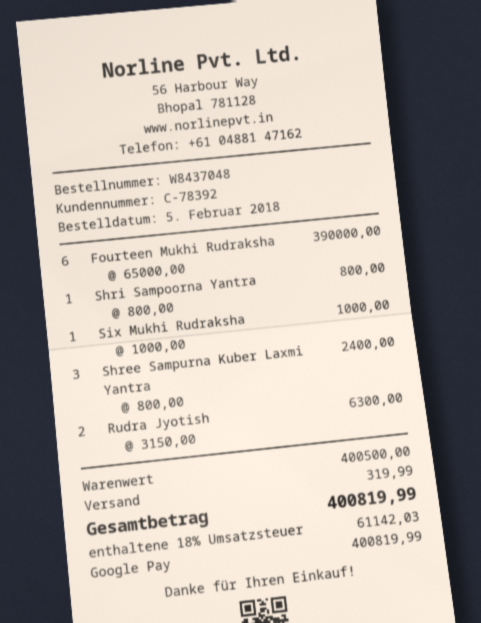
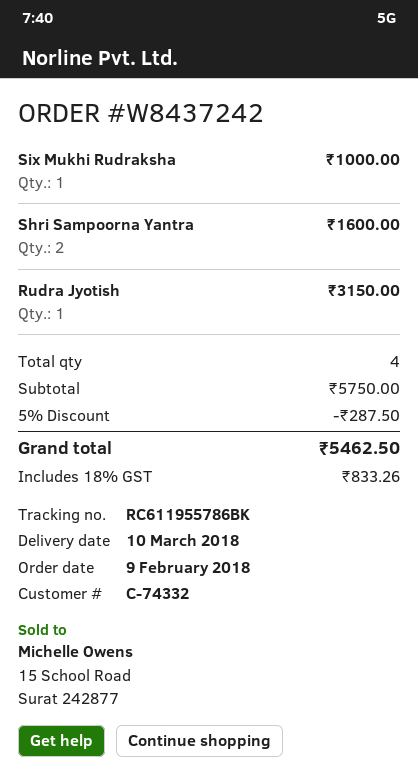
order number: W8437048 -> W8437242
order date: 2018-02-05 -> 2018-02-09
customer number: C-78392 -> C-74332
Fourteen Mukhi Rudraksha: 6 for 390000.00 -> none
Shri Sampoorna Yantra: 1 for 800.00 -> 2 for 1600.00
Shree Sampurna Kuber Laxmi Yantra: 3 for 2400.00 -> none
Rudra Jyotish: 2 for 6300.00 -> 1 for 3150.00
subtotal: 400500.00 -> 5750.00
discount: none -> 5% = 287.50
shipping: 319.99 -> none
tax: 18% = 61142.03 -> 18% = 833.26
total: 400819.99 -> 5462.50

